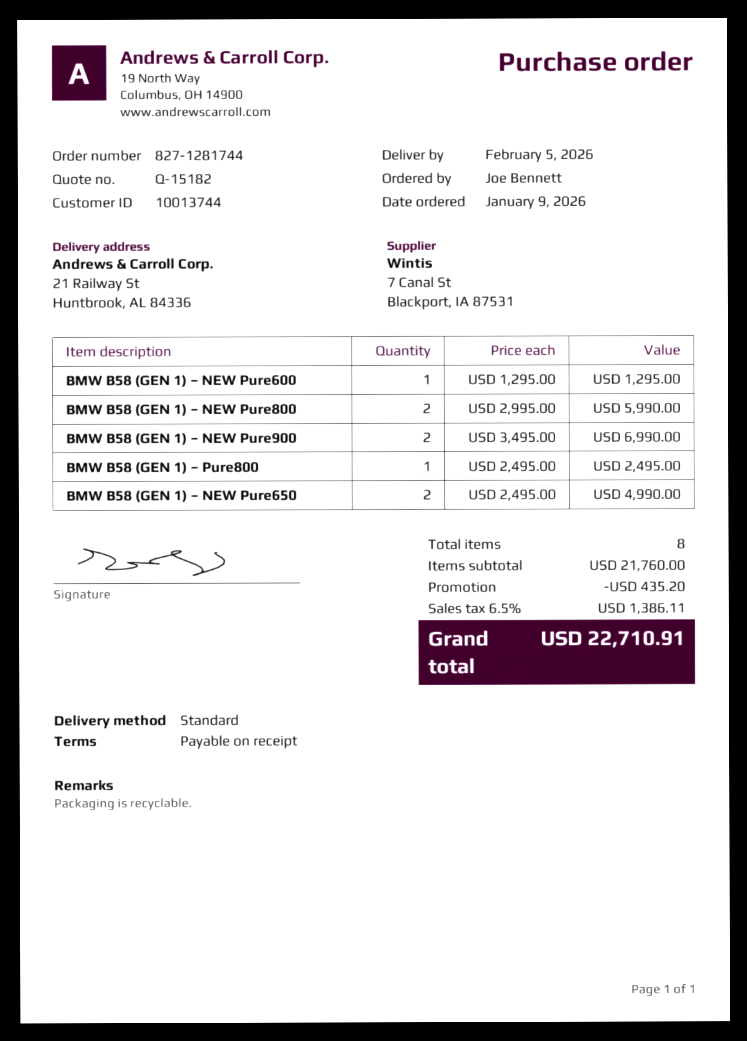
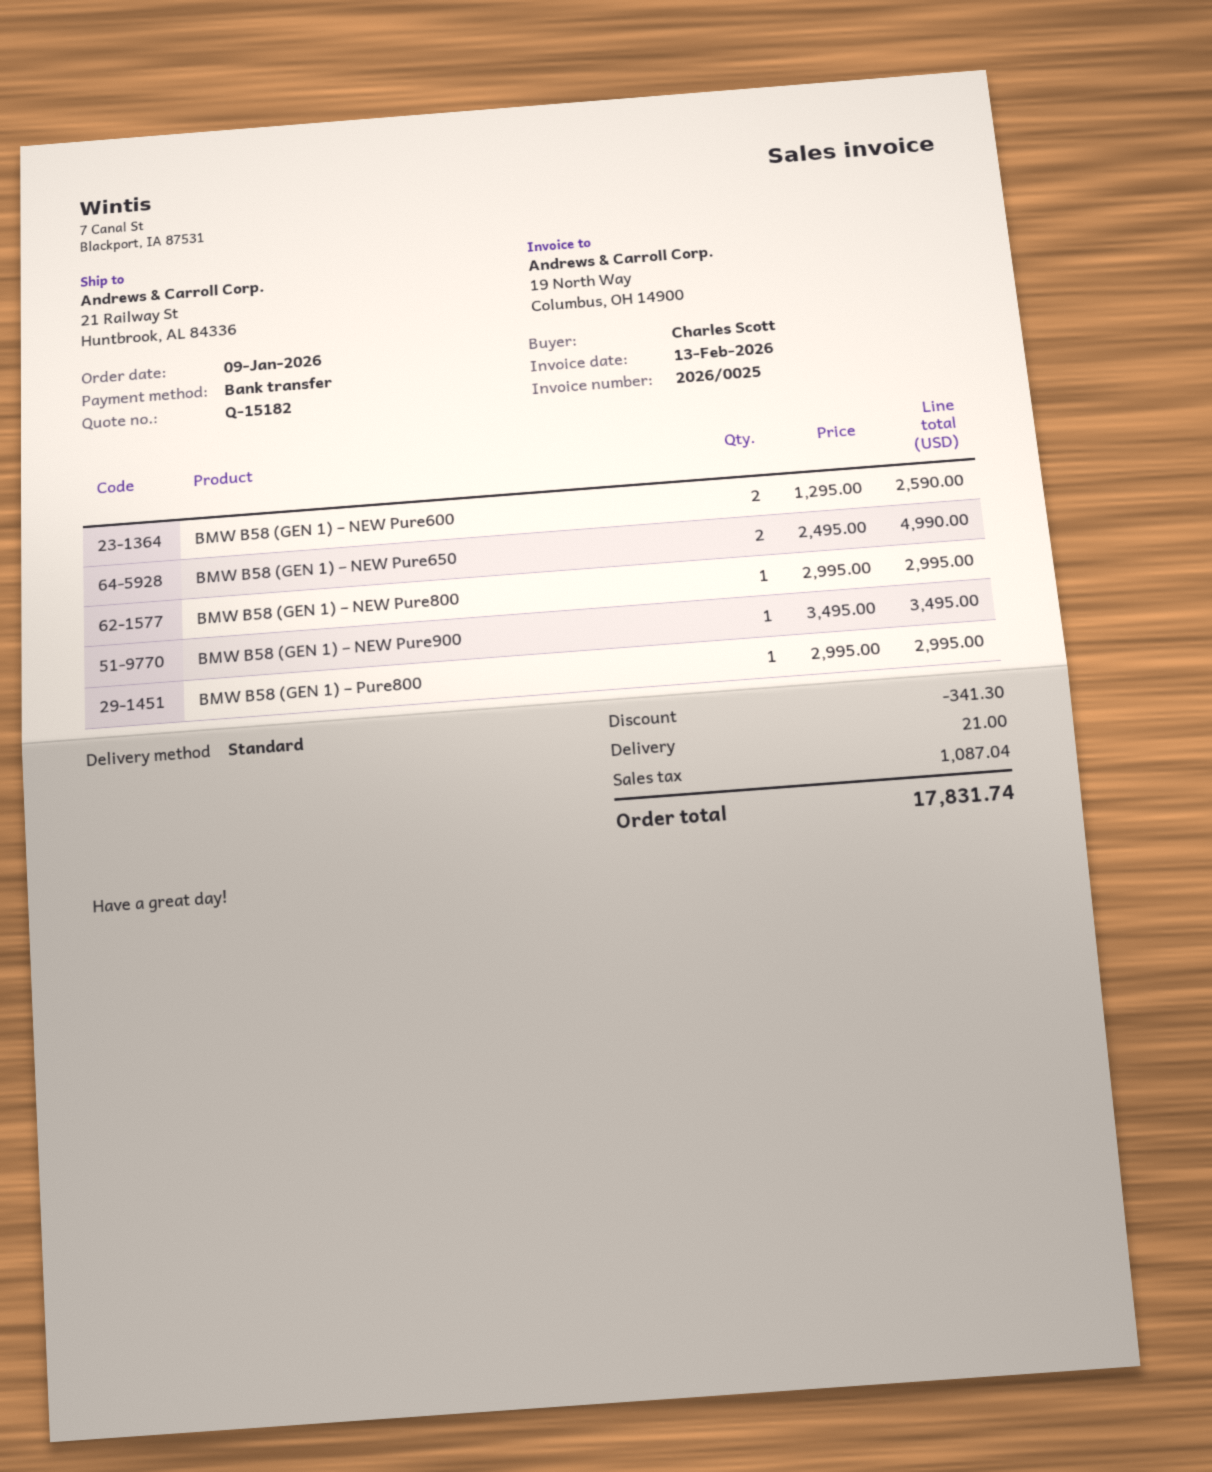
ordered by: Joe Bennett -> Charles Scott
BMW B58 (GEN 1) – NEW Pure600: 1 x 1295.00 = 1295.00 -> 2 x 1295.00 = 2590.00
BMW B58 (GEN 1) – NEW Pure800: 2 x 2995.00 = 5990.00 -> 1 x 2995.00 = 2995.00
BMW B58 (GEN 1) – NEW Pure900: 2 x 3495.00 = 6990.00 -> 1 x 3495.00 = 3495.00
BMW B58 (GEN 1) – Pure800: 1 x 2495.00 = 2495.00 -> 1 x 2995.00 = 2995.00
discount: 435.20 -> 341.30
shipping: none -> 21.00
tax: 1386.11 -> 1087.04
total: 22710.91 -> 17831.74

